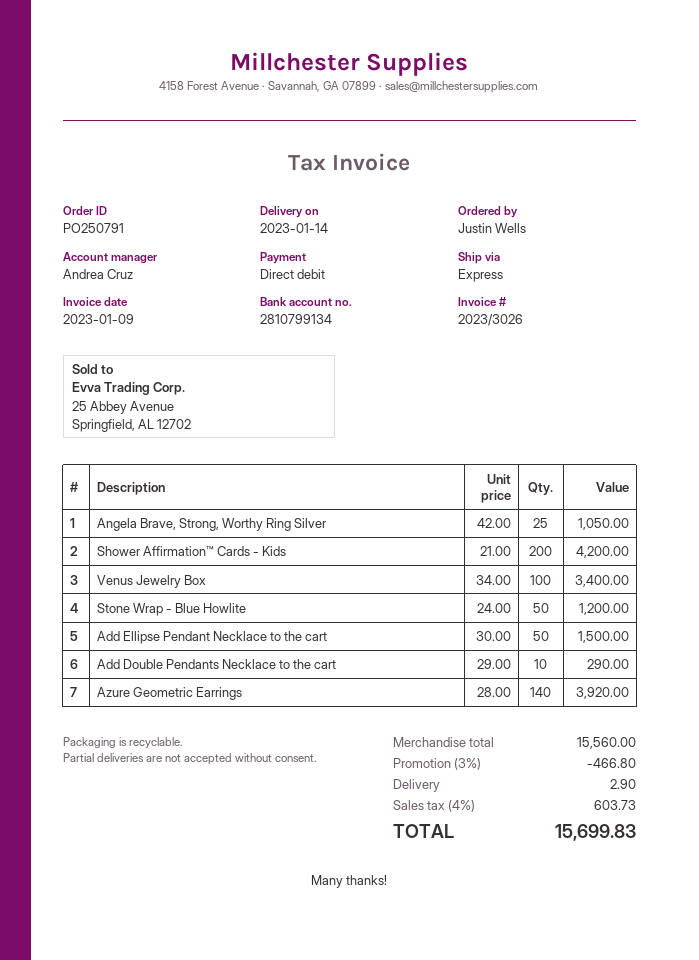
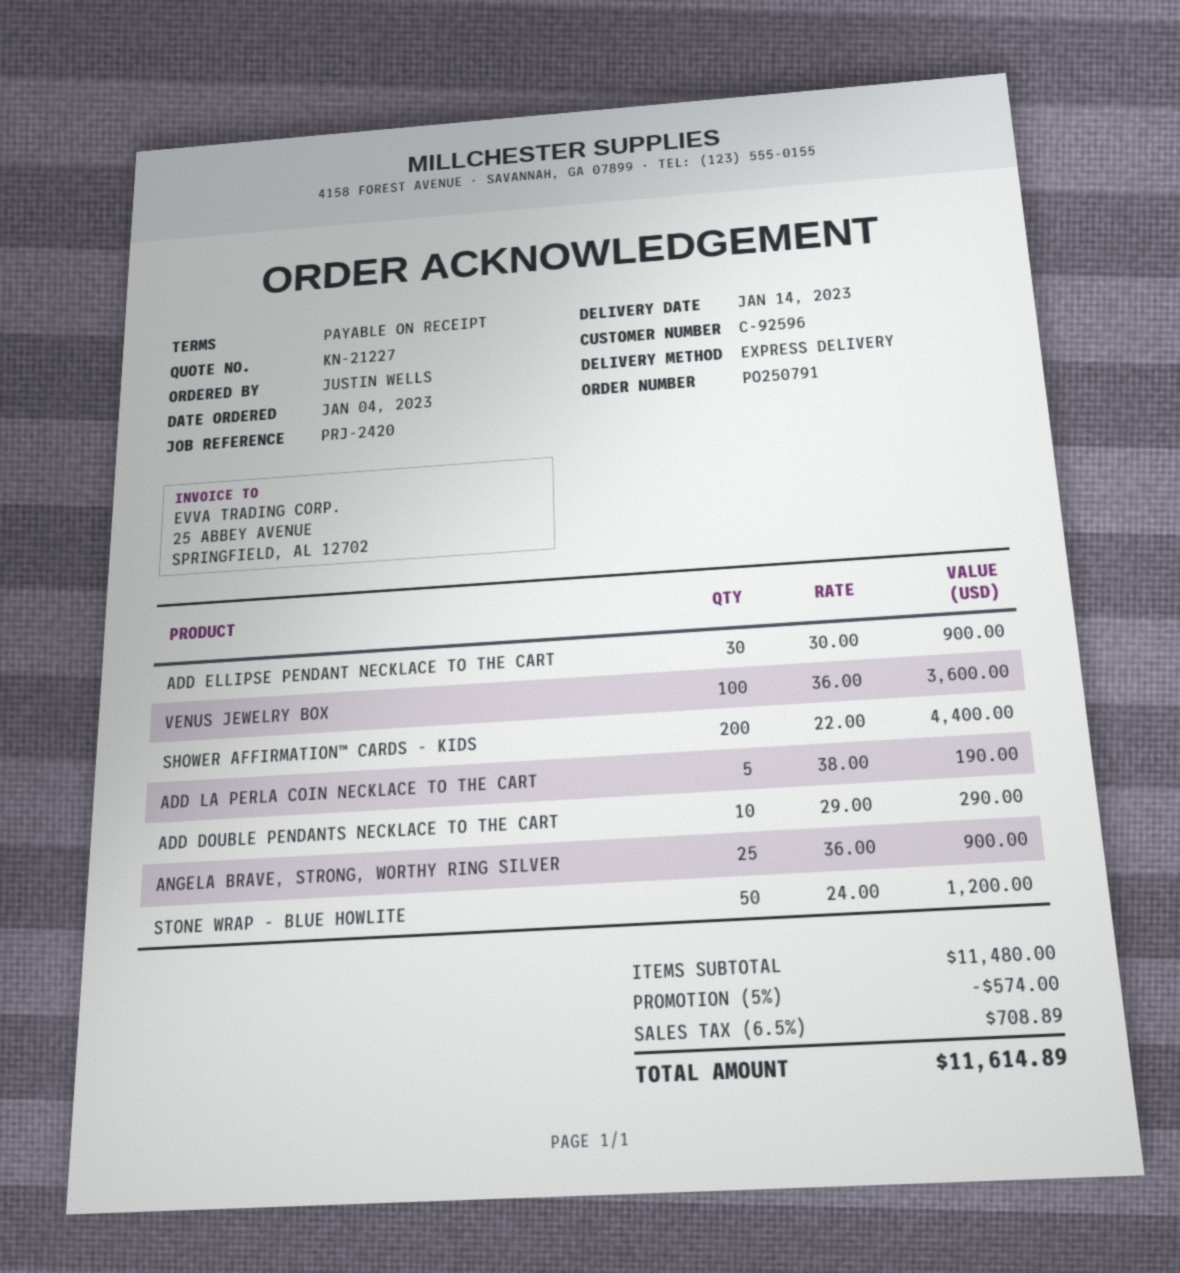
Angela Brave, Strong, Worthy Ring Silver: 25 x 42.00 = 1050.00 -> 25 x 36.00 = 900.00
Shower Affirmation™ Cards - Kids: 200 x 21.00 = 4200.00 -> 200 x 22.00 = 4400.00
Venus Jewelry Box: 100 x 34.00 = 3400.00 -> 100 x 36.00 = 3600.00
Add Ellipse Pendant Necklace to the cart: 50 x 30.00 = 1500.00 -> 30 x 30.00 = 900.00
Azure Geometric Earrings: 140 x 28.00 = 3920.00 -> none
ADD LA PERLA COIN NECKLACE TO THE CART: none -> 5 x 38.00 = 190.00
subtotal: 15560.00 -> 11480.00
discount: 3% = 466.80 -> 5% = 574.00
shipping: 2.90 -> none
tax: 4% = 603.73 -> 6.5% = 708.89
total: 15699.83 -> 11614.89

